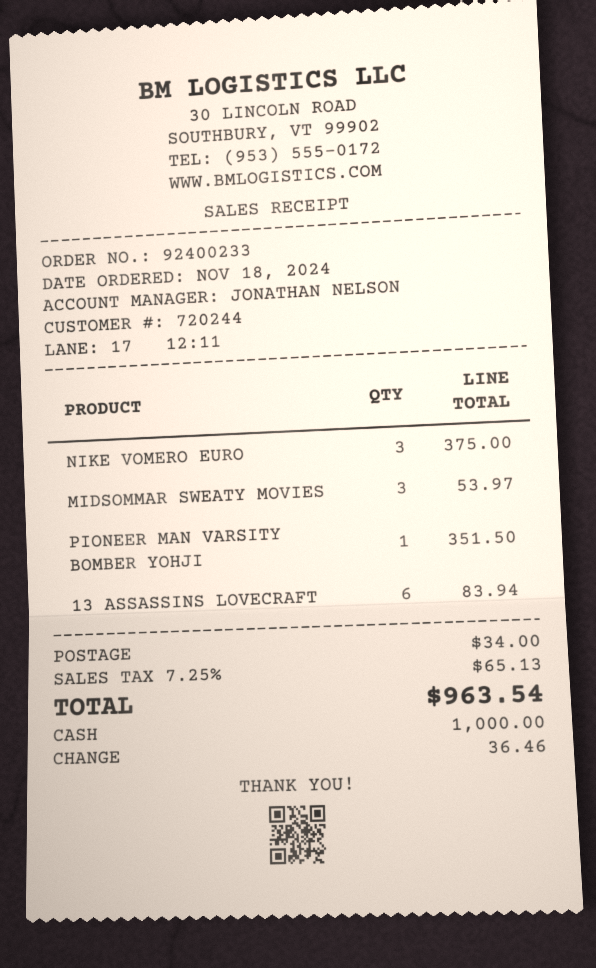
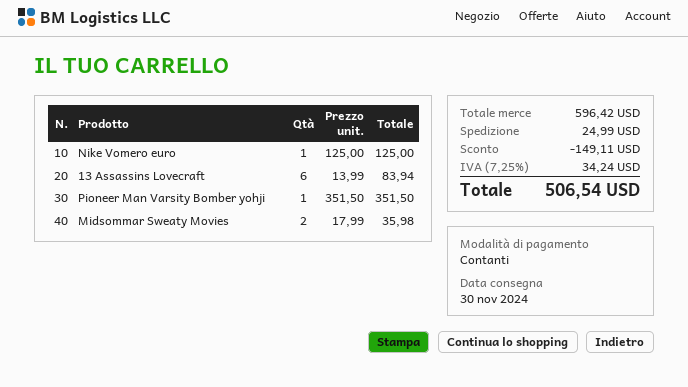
NIKE VOMERO EURO: 3 for 375.00 -> 1 for 125.00
MIDSOMMAR SWEATY MOVIES: 3 for 53.97 -> 2 for 35.98
discount: none -> 149.11
shipping: 34.00 -> 24.99
tax: 7.25% = 65.13 -> 7.25% = 34.24
total: 963.54 -> 506.54

